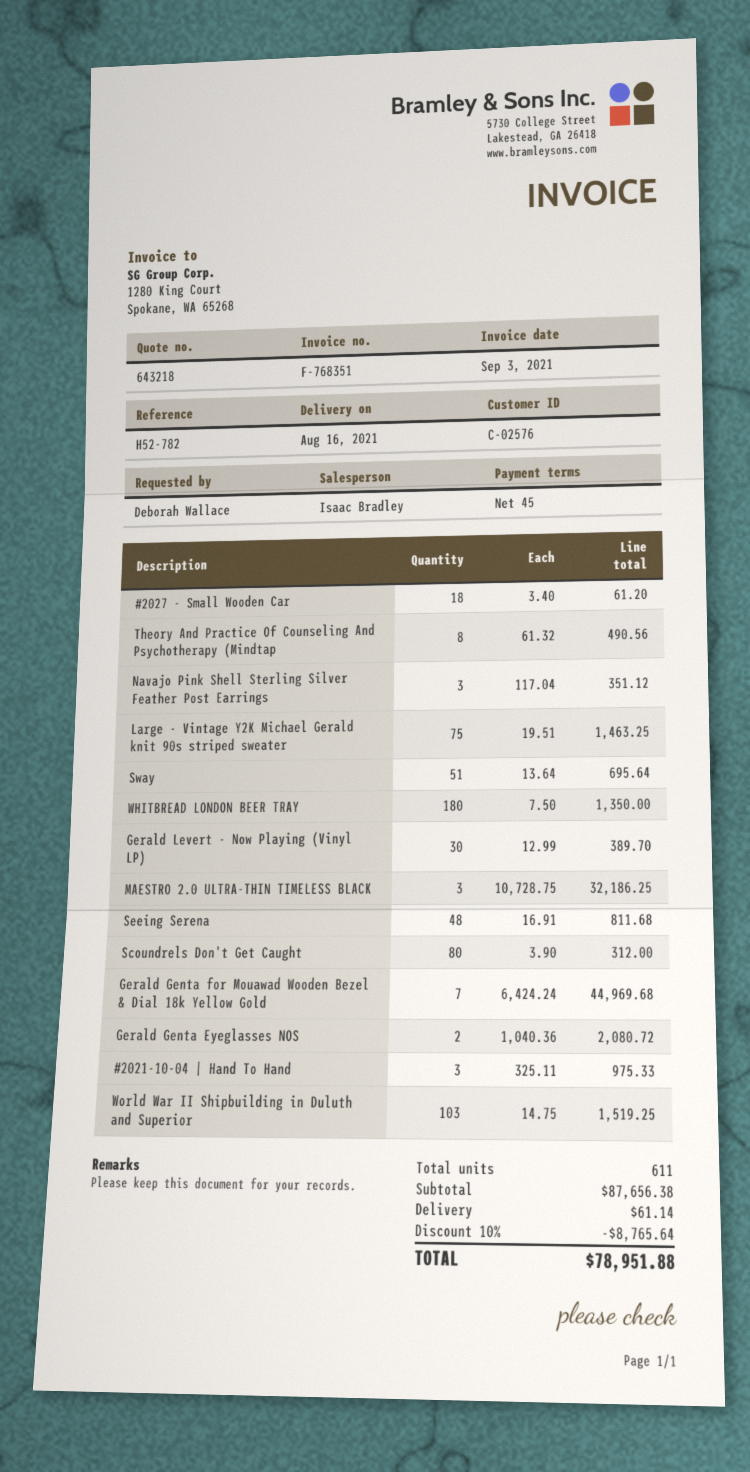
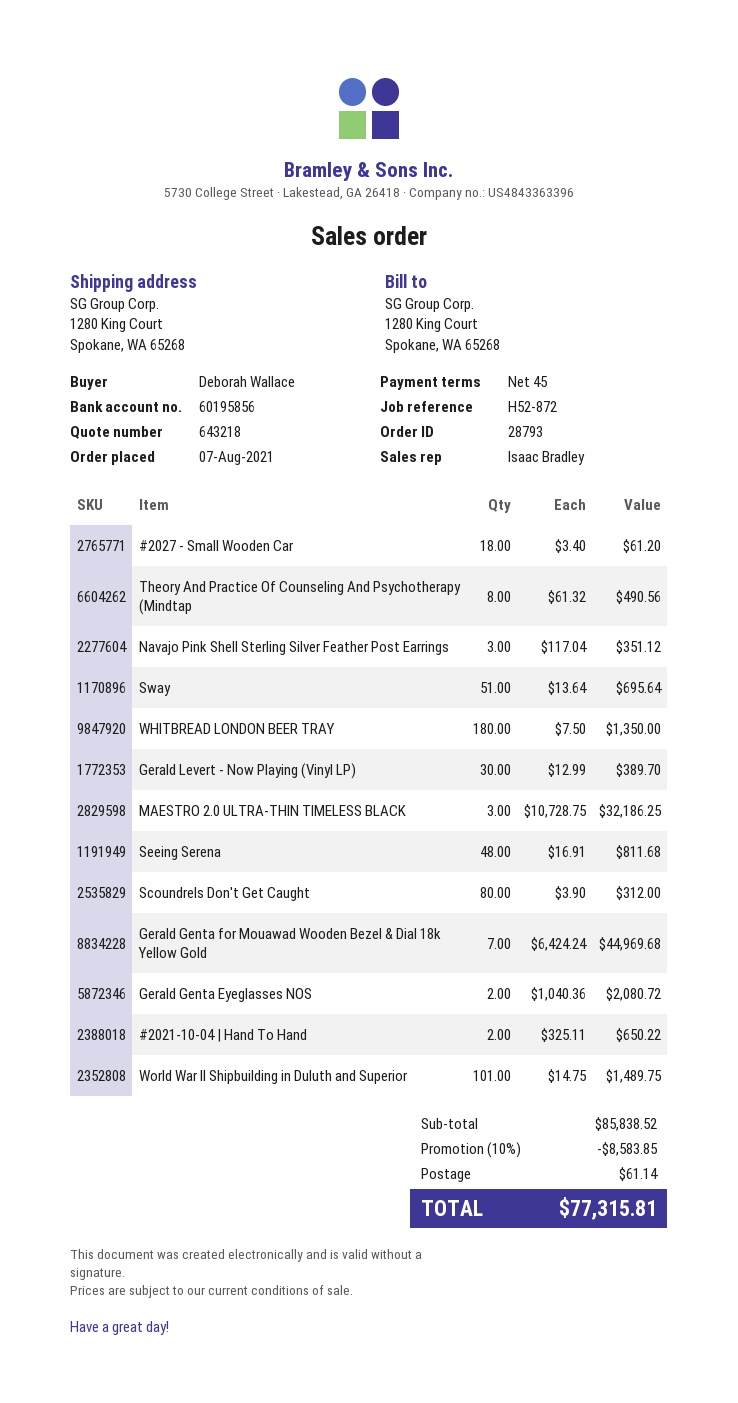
reference: H52-782 -> H52-872
Large - Vintage Y2K Michael Gerald knit 90s striped sweater: 75 x 19.51 = 1463.25 -> none
#2021-10-04 | Hand To Hand: 3 x 325.11 = 975.33 -> 2 x 325.11 = 650.22
World War II Shipbuilding in Duluth and Superior: 103 x 14.75 = 1519.25 -> 101 x 14.75 = 1489.75
subtotal: 87656.38 -> 85838.52
discount: 10% = 8765.64 -> 10% = 8583.85
total: 78951.88 -> 77315.81

